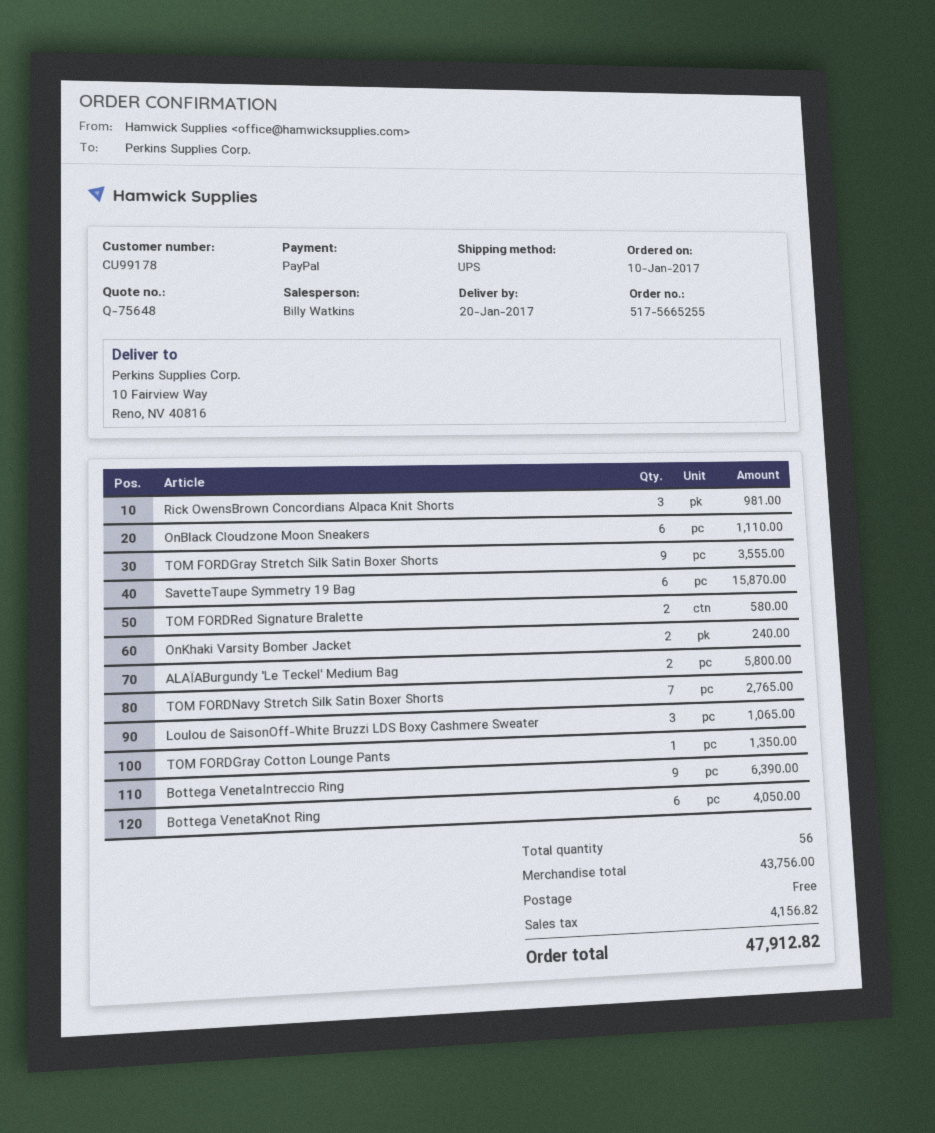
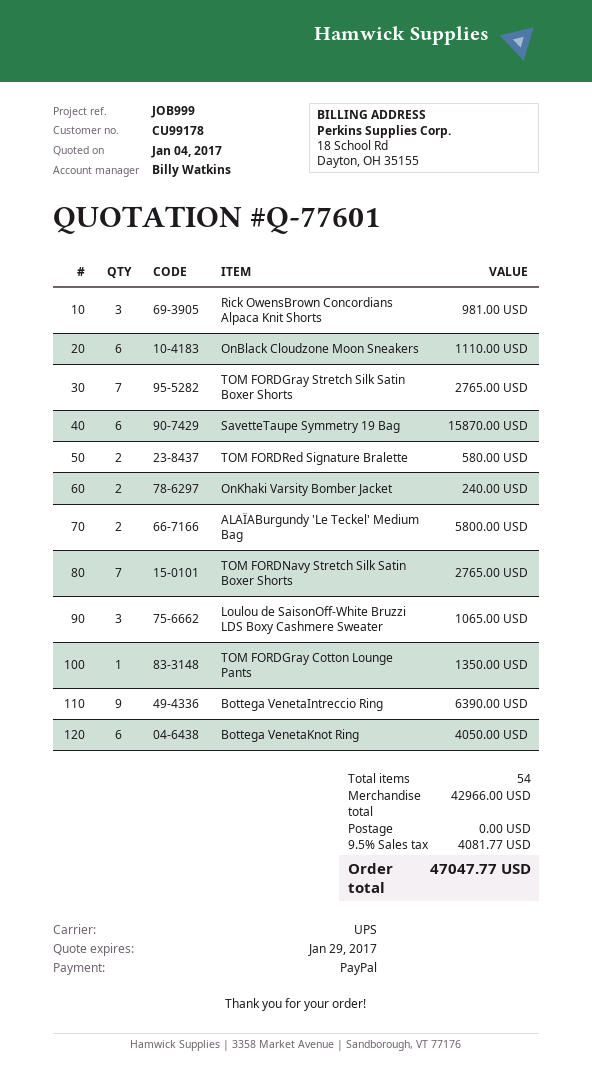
quote number: Q-75648 -> Q-77601
TOM FORDGray Stretch Silk Satin Boxer Shorts: 9 for 3555.00 -> 7 for 2765.00
total quantity: 56 -> 54
subtotal: 43756.00 -> 42966.00
tax: 4156.82 -> 4081.77
total: 47912.82 -> 47047.77

